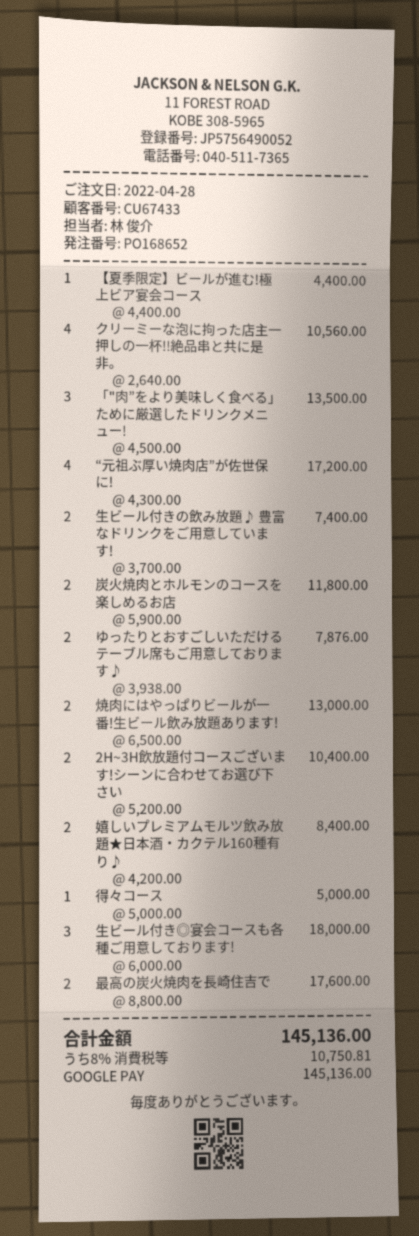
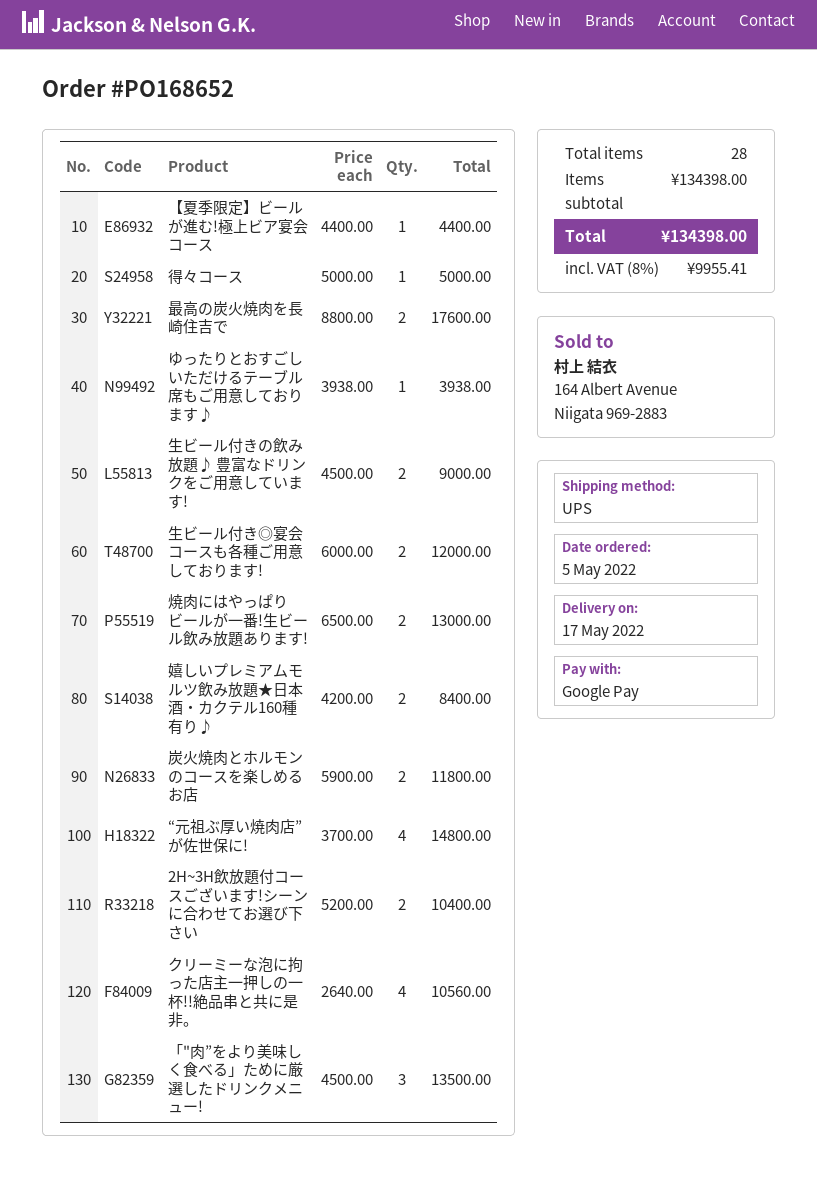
order date: 2022-04-28 -> 2022-05-05
“元祖ぶ厚い焼肉店”が佐世保に!: 4 x 4300.00 = 17200.00 -> 4 x 3700.00 = 14800.00
生ビール付きの飲み放題♪ 豊富なドリンクをご用意しています!: 2 x 3700.00 = 7400.00 -> 2 x 4500.00 = 9000.00
ゆったりとおすごしいただけるテーブル席もご用意しております♪: 2 x 3938.00 = 7876.00 -> 1 x 3938.00 = 3938.00
生ビール付き◎宴会コースも各種ご用意しております!: 3 x 6000.00 = 18000.00 -> 2 x 6000.00 = 12000.00
tax: 8% = 10750.81 -> 8% = 9955.41
total: 145136.00 -> 134398.00

